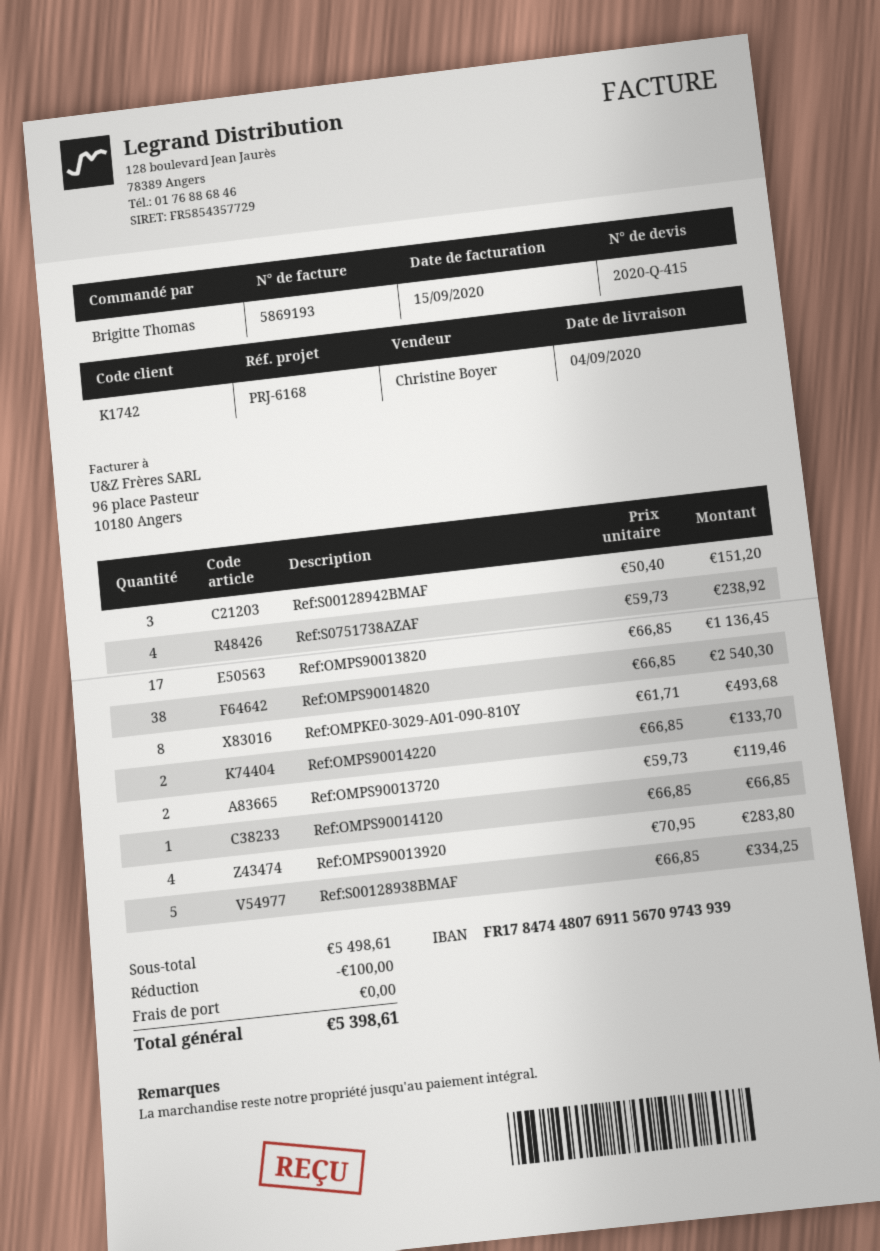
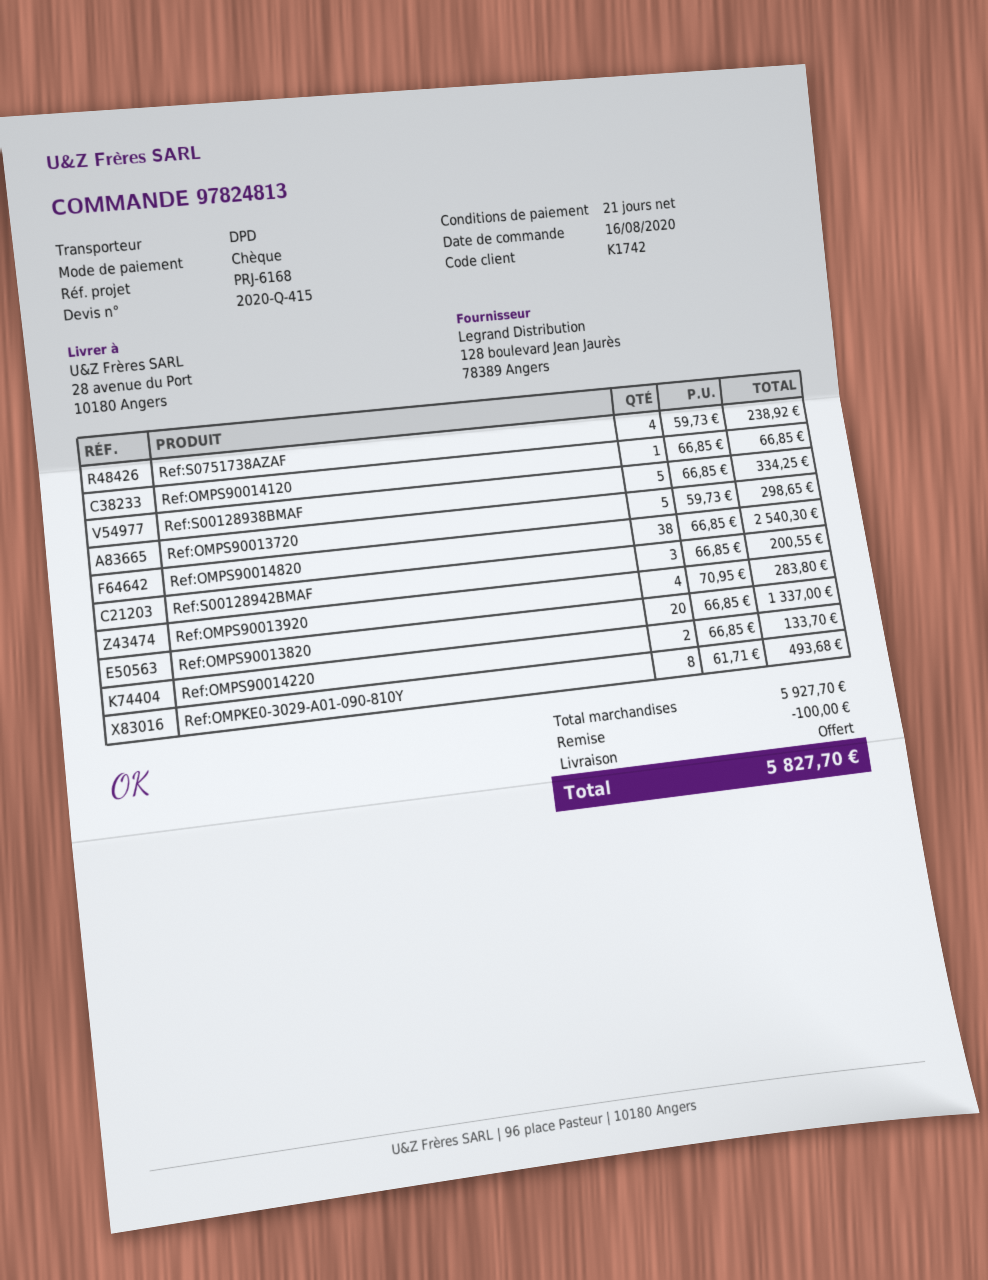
Ref:S00128942BMAF: 3 x 50.40 = 151.20 -> 3 x 66.85 = 200.55
Ref:OMPS90013820: 17 x 66.85 = 1136.45 -> 20 x 66.85 = 1337.00
Ref:OMPS90013720: 2 x 59.73 = 119.46 -> 5 x 59.73 = 298.65
subtotal: 5498.61 -> 5927.70
total: 5398.61 -> 5827.70

